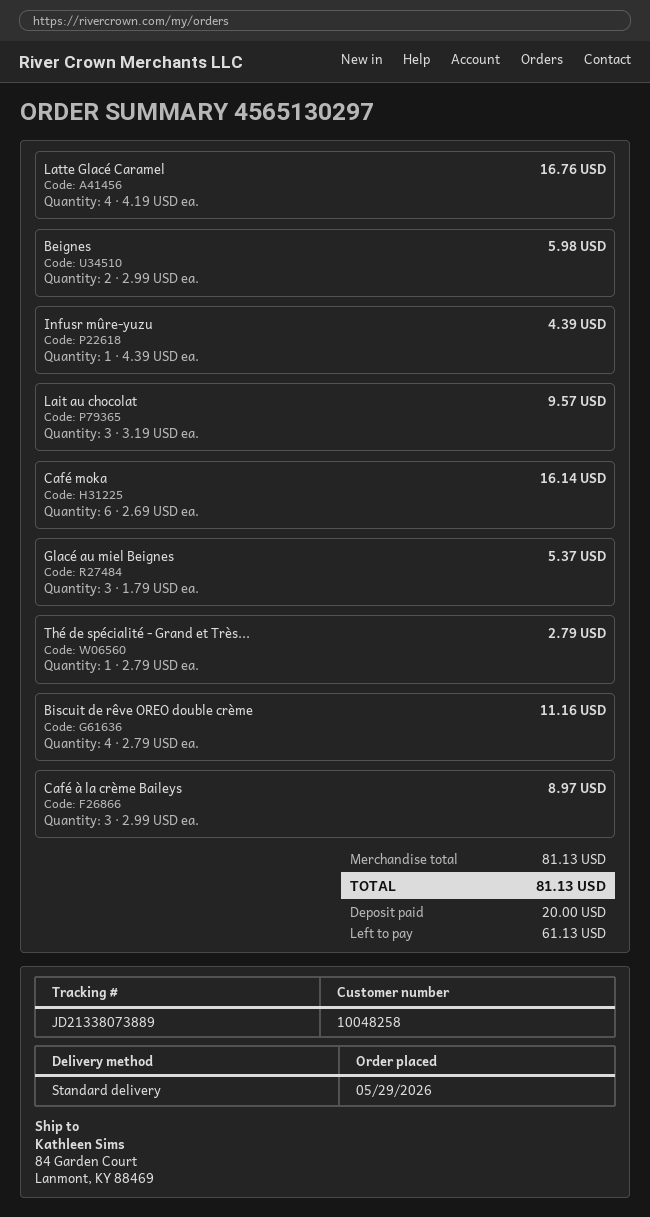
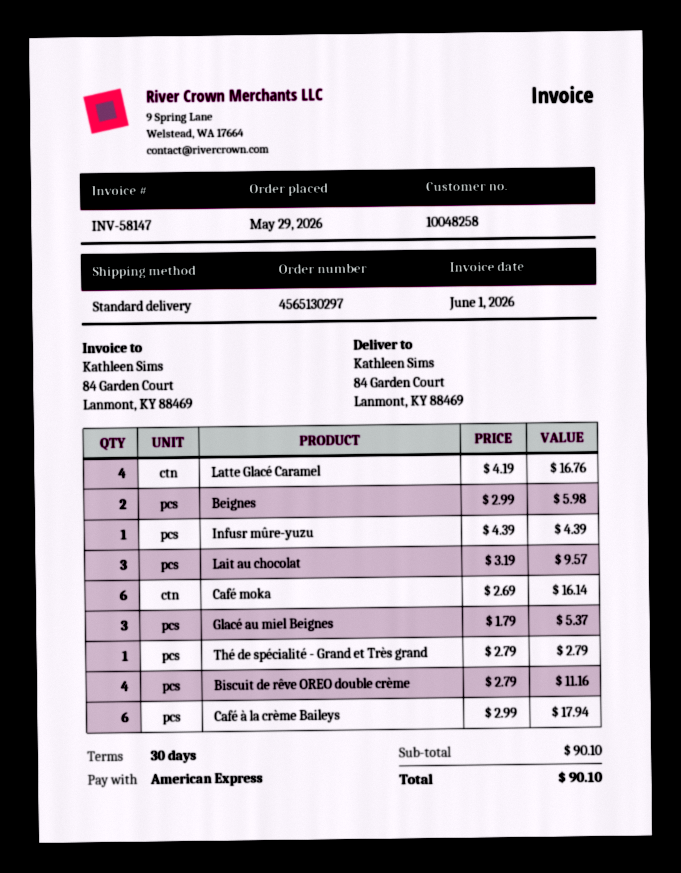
Café à la crème Baileys: 3 x 2.99 = 8.97 -> 6 x 2.99 = 17.94
subtotal: 81.13 -> 90.10
total: 81.13 -> 90.10

